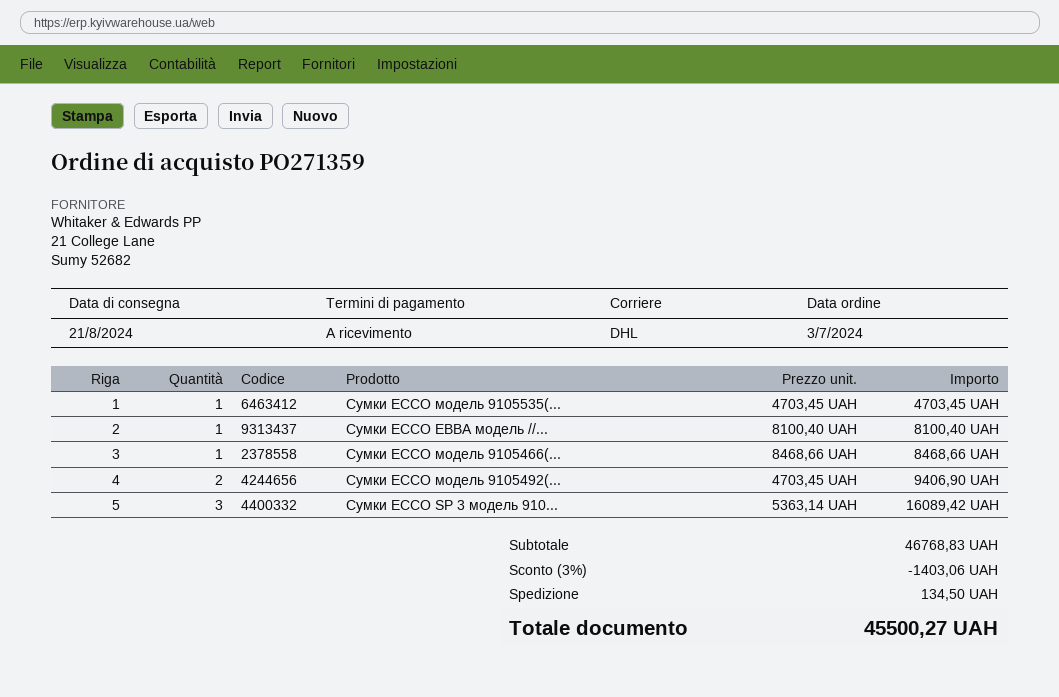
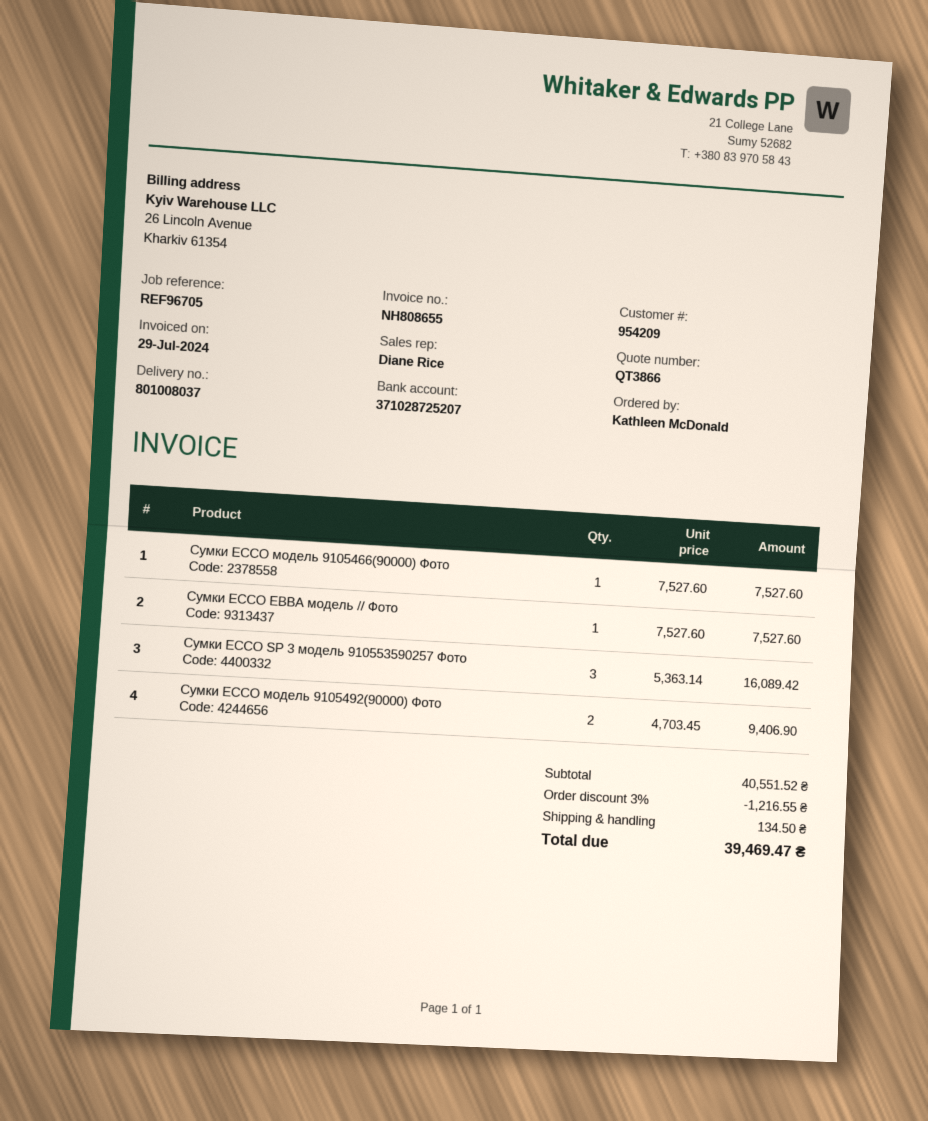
Сумки ECCO модель 9105535(...: 1 x 4703.45 = 4703.45 -> none
Сумки ECCO EBBA модель //...: 1 x 8100.40 = 8100.40 -> 1 x 7527.60 = 7527.60
Сумки ECCO модель 9105466(...: 1 x 8468.66 = 8468.66 -> 1 x 7527.60 = 7527.60
subtotal: 46768.83 -> 40551.52
discount: 3% = 1403.06 -> 3% = 1216.55
total: 45500.27 -> 39469.47

